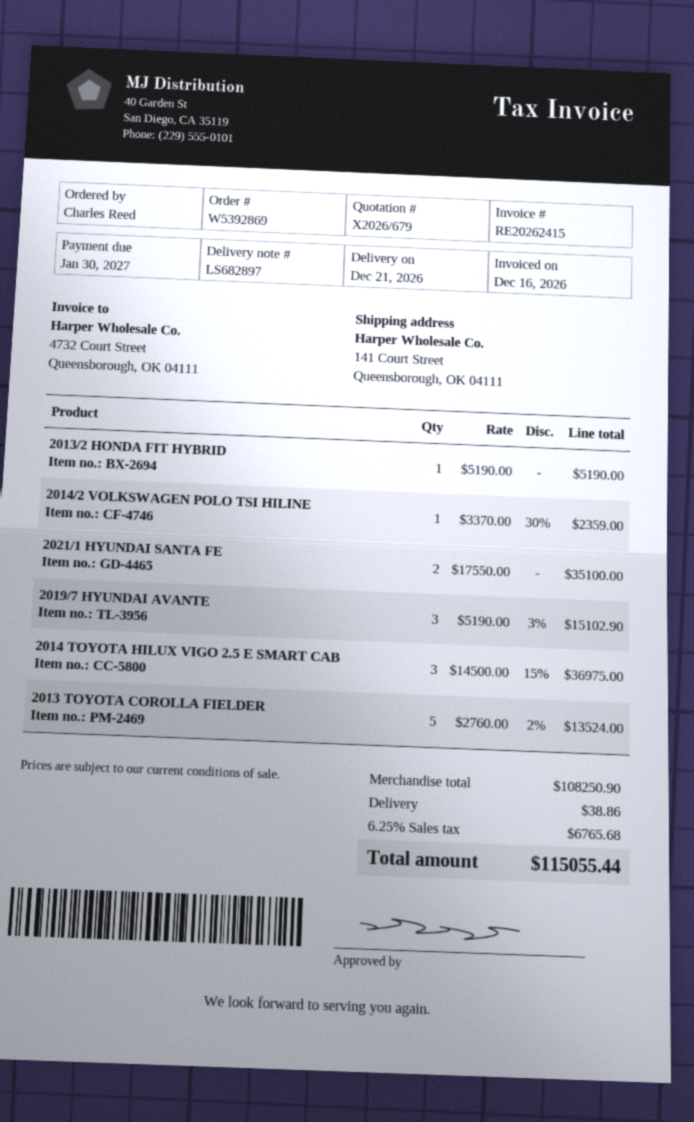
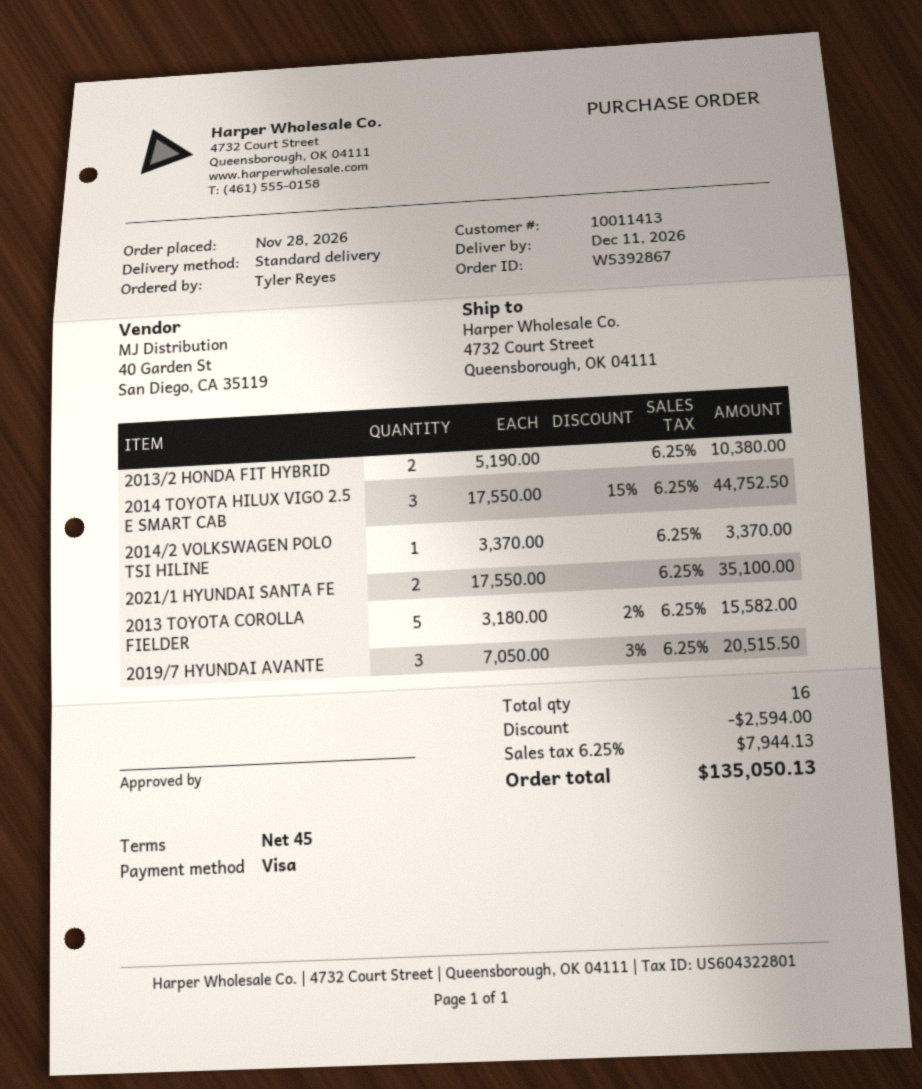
order number: W5392869 -> W5392867
delivery date: 2026-12-21 -> 2026-12-11
ordered by: Charles Reed -> Tyler Reyes
ship to: 141 Court Street, Queensborough, OK 04111 -> 4732 Court Street, Queensborough, OK 04111
2013/2 HONDA FIT HYBRID: 1 x 5190.00 = 5190.00 -> 2 x 5190.00 = 10380.00
2014/2 VOLKSWAGEN POLO TSI HILINE: 1 x 3370.00 - 30% = 2359.00 -> 1 x 3370.00 = 3370.00
2019/7 HYUNDAI AVANTE: 3 x 5190.00 - 3% = 15102.90 -> 3 x 7050.00 - 3% = 20515.50
2014 TOYOTA HILUX VIGO 2.5 E SMART CAB: 3 x 14500.00 - 15% = 36975.00 -> 3 x 17550.00 - 15% = 44752.50
2013 TOYOTA COROLLA FIELDER: 5 x 2760.00 - 2% = 13524.00 -> 5 x 3180.00 - 2% = 15582.00
discount: none -> 2594.00
shipping: 38.86 -> none
tax: 6.25% = 6765.68 -> 6.25% = 7944.13
total: 115055.44 -> 135050.13

